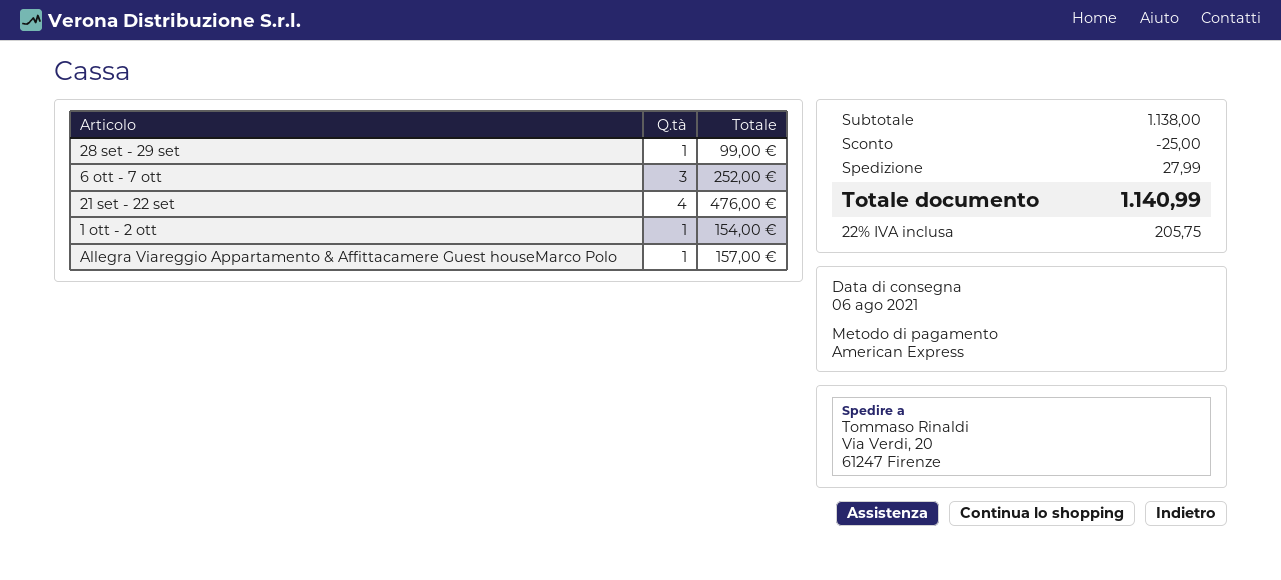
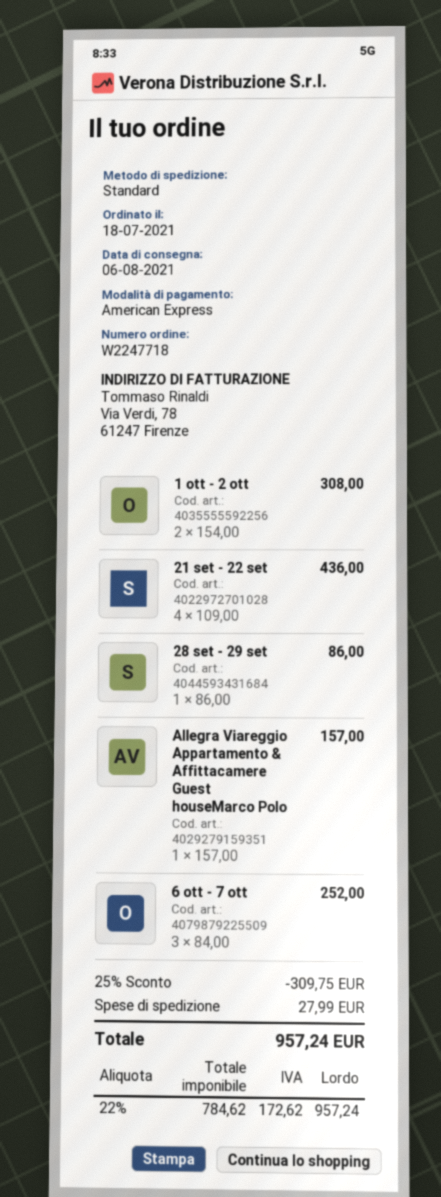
28 set - 29 set: 1 for 99.00 -> 1 for 86.00
21 set - 22 set: 4 for 476.00 -> 4 for 436.00
1 ott - 2 ott: 1 for 154.00 -> 2 for 308.00
discount: 25.00 -> 309.75
tax: 22% = 205.75 -> 22% = 172.62
total: 1140.99 -> 957.24

